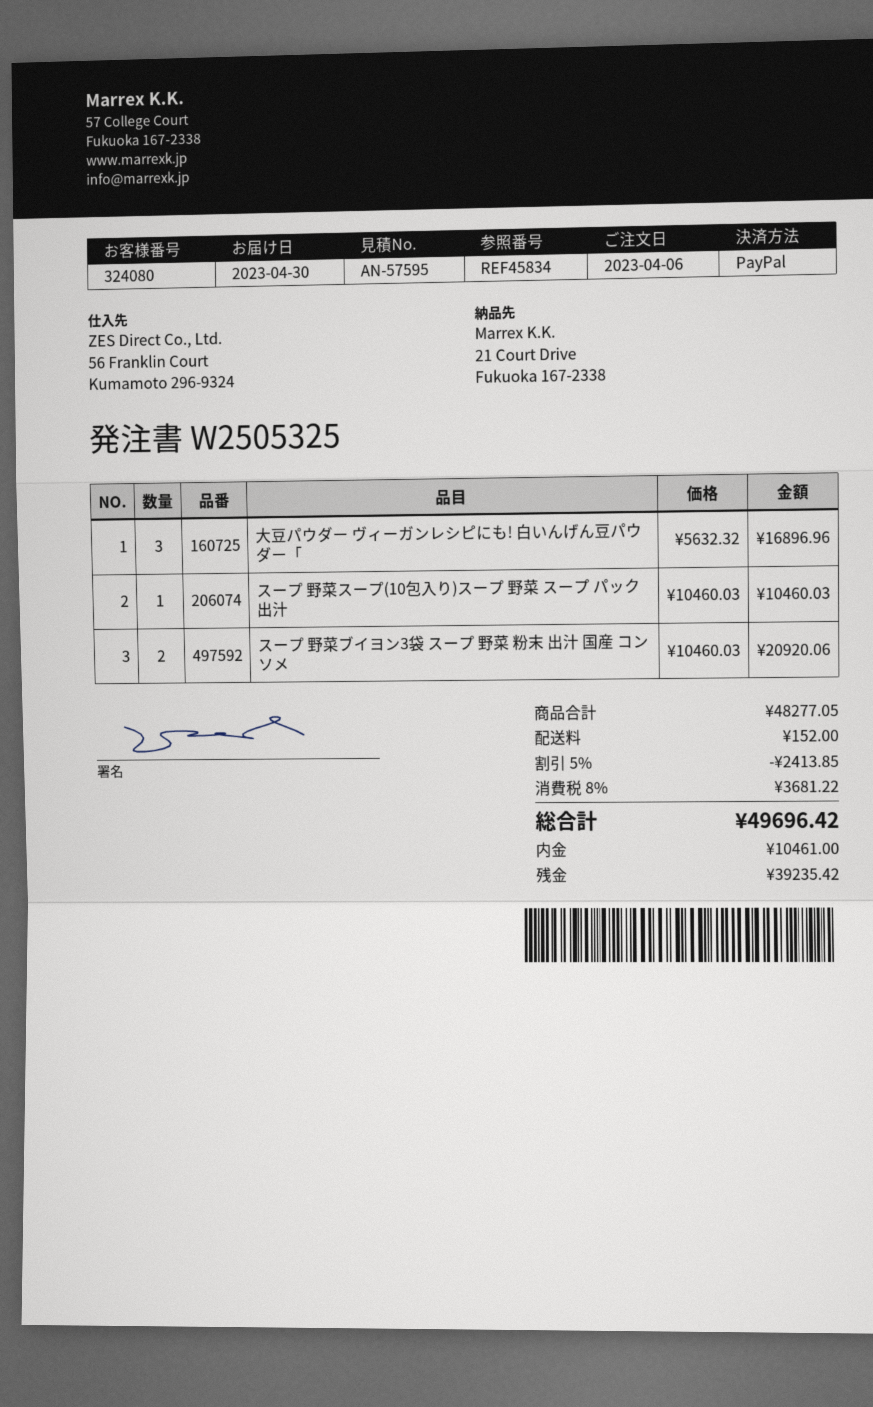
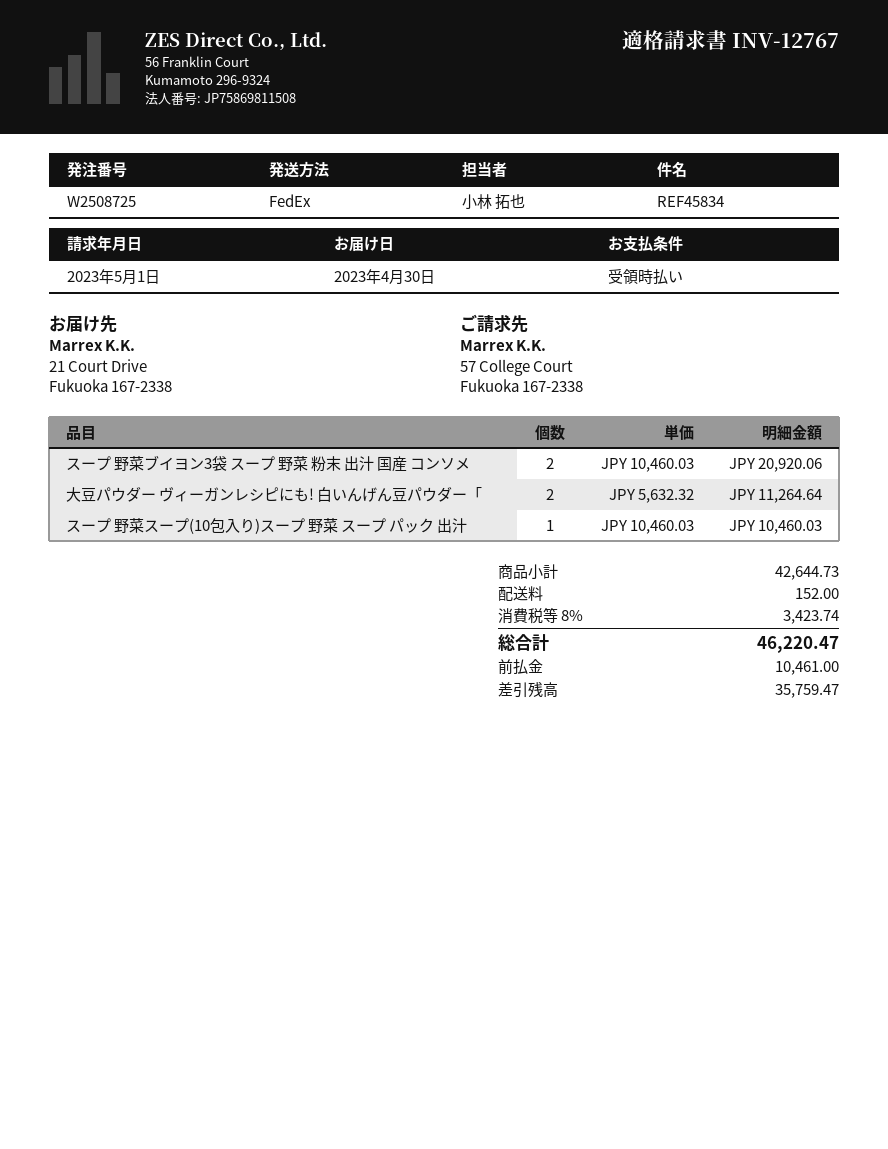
order number: W2505325 -> W2508725
大豆パウダー ヴィーガンレシピにも! 白いんげん豆パウダー「: 3 x 5632.32 = 16896.96 -> 2 x 5632.32 = 11264.64
subtotal: 48277.05 -> 42644.73
discount: 5% = 2413.85 -> none
tax: 8% = 3681.22 -> 8% = 3423.74
total: 49696.42 -> 46220.47
balance: 39235.42 -> 35759.47

